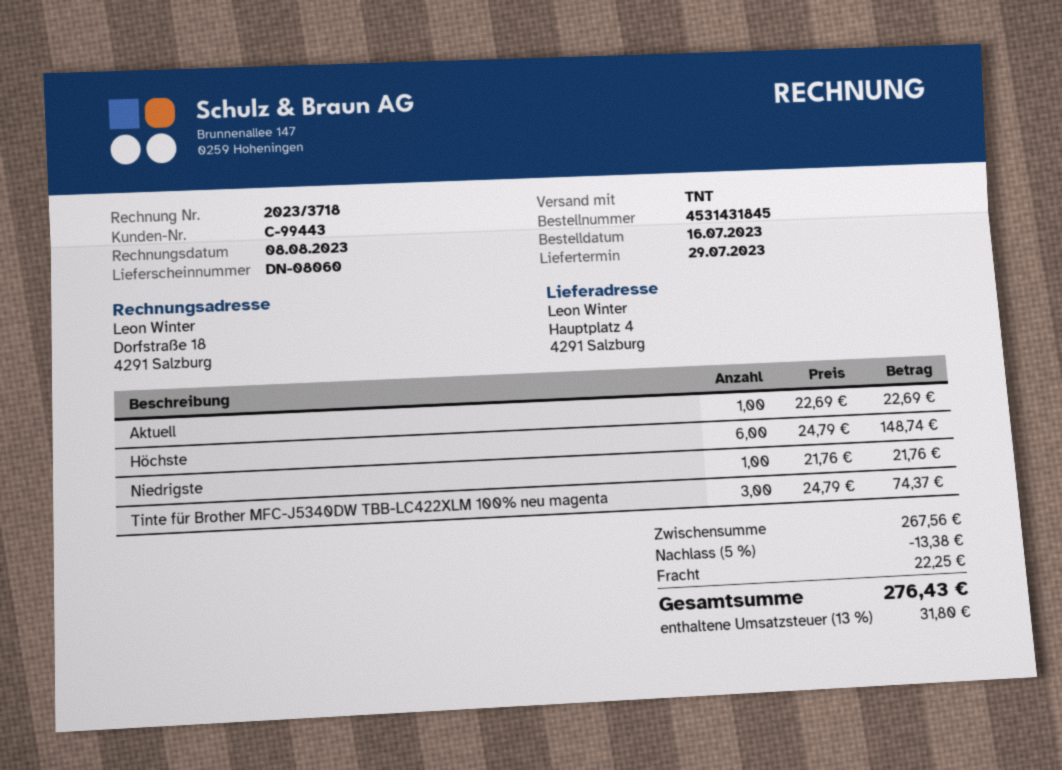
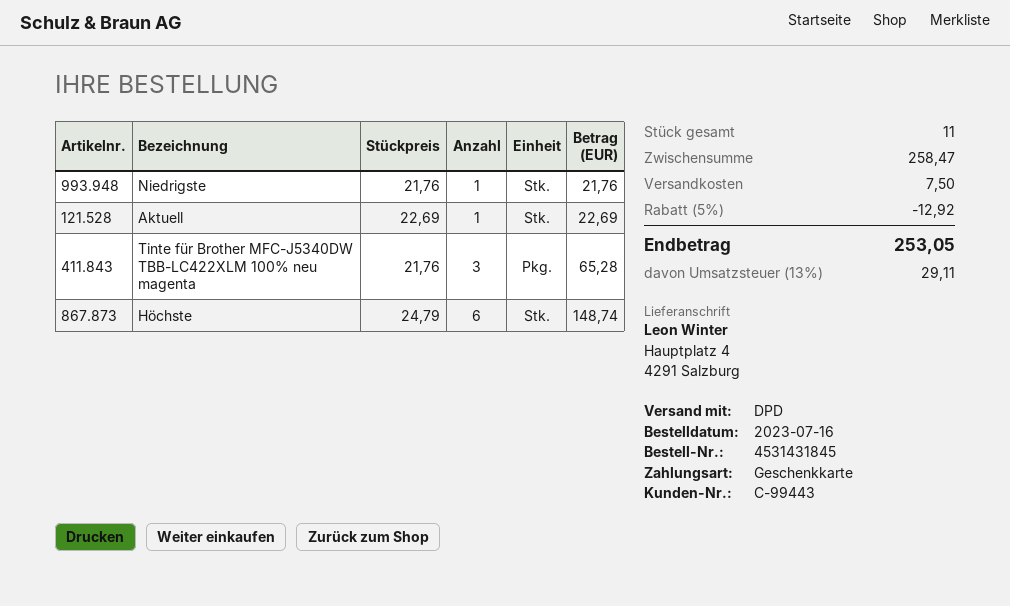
shipping method: TNT -> DPD
Tinte für Brother MFC-J5340DW TBB-LC422XLM 100% neu magenta: 3 x 24.79 = 74.37 -> 3 x 21.76 = 65.28
subtotal: 267.56 -> 258.47
discount: 5% = 13.38 -> 5% = 12.92
shipping: 22.25 -> 7.50
tax: 13% = 31.80 -> 13% = 29.11
total: 276.43 -> 253.05

